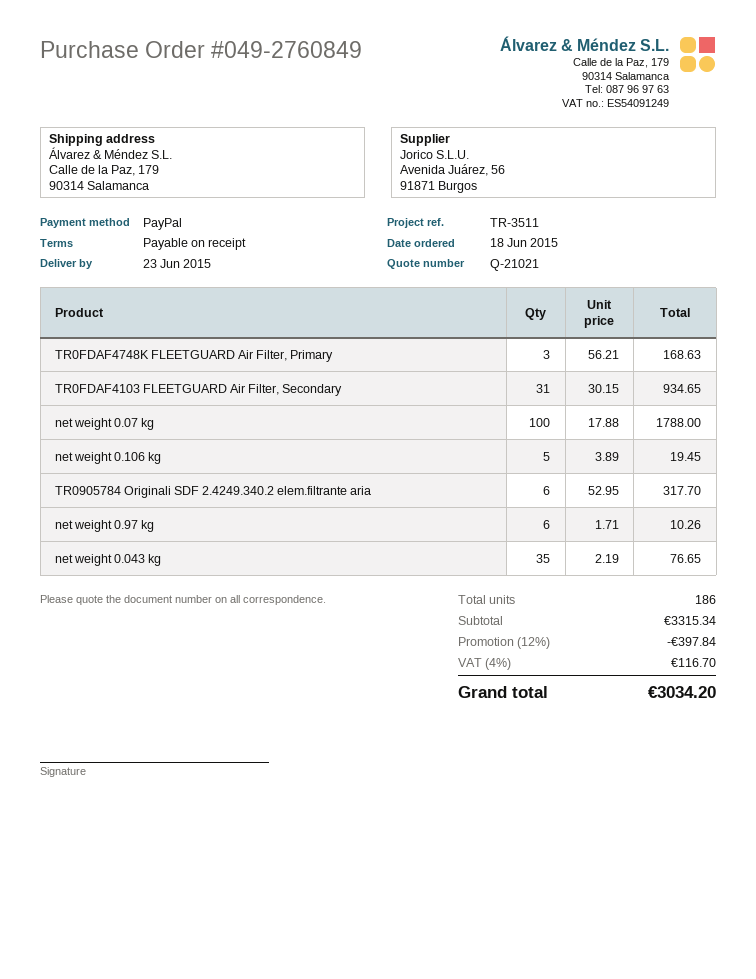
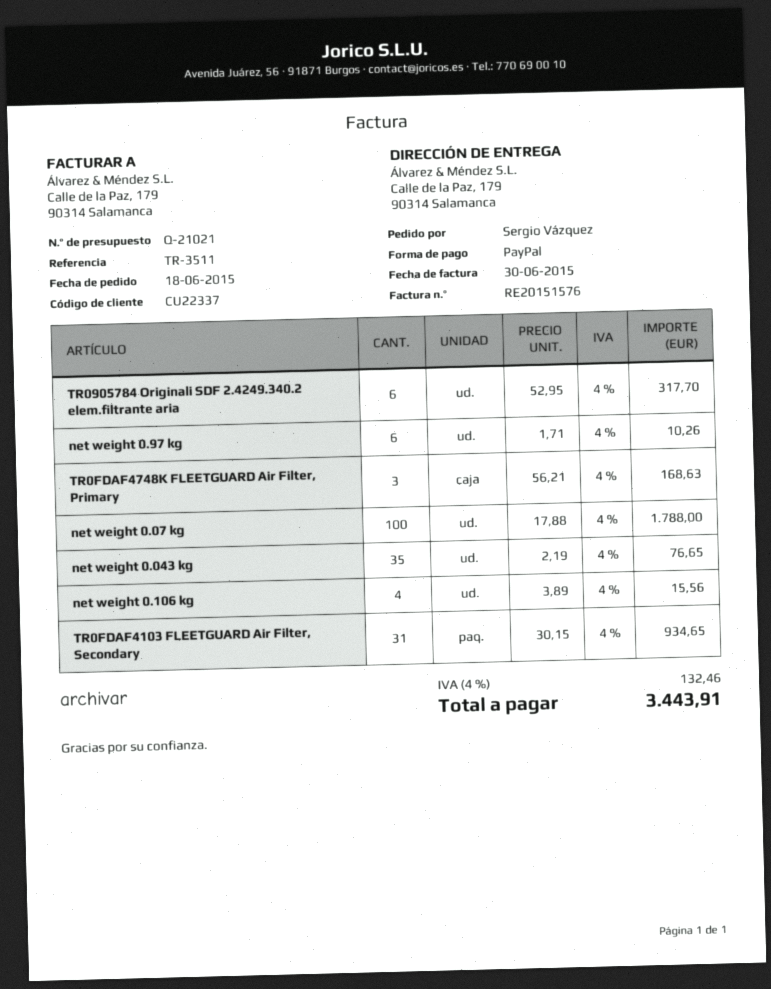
net weight 0.106 kg: 5 x 3.89 = 19.45 -> 4 x 3.89 = 15.56
discount: 12% = 397.84 -> none
tax: 4% = 116.70 -> 4% = 132.46
total: 3034.20 -> 3443.91

